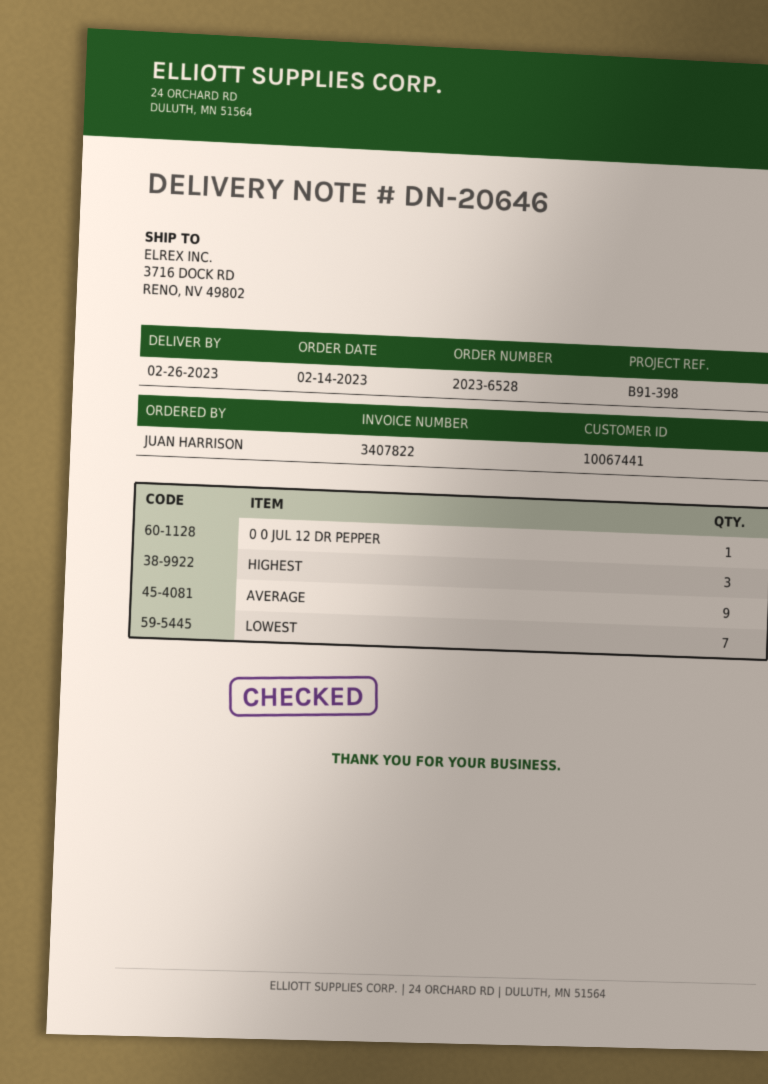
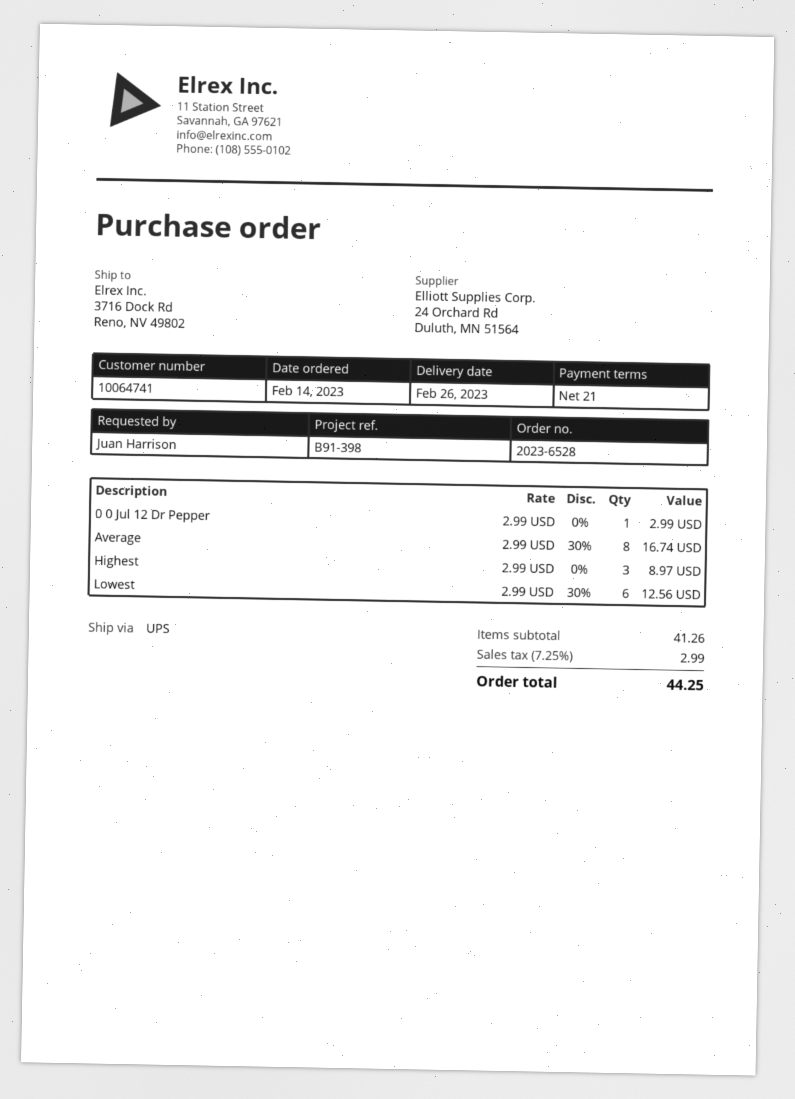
customer number: 10067441 -> 10064741
AVERAGE: 9 -> 8
LOWEST: 7 -> 6

